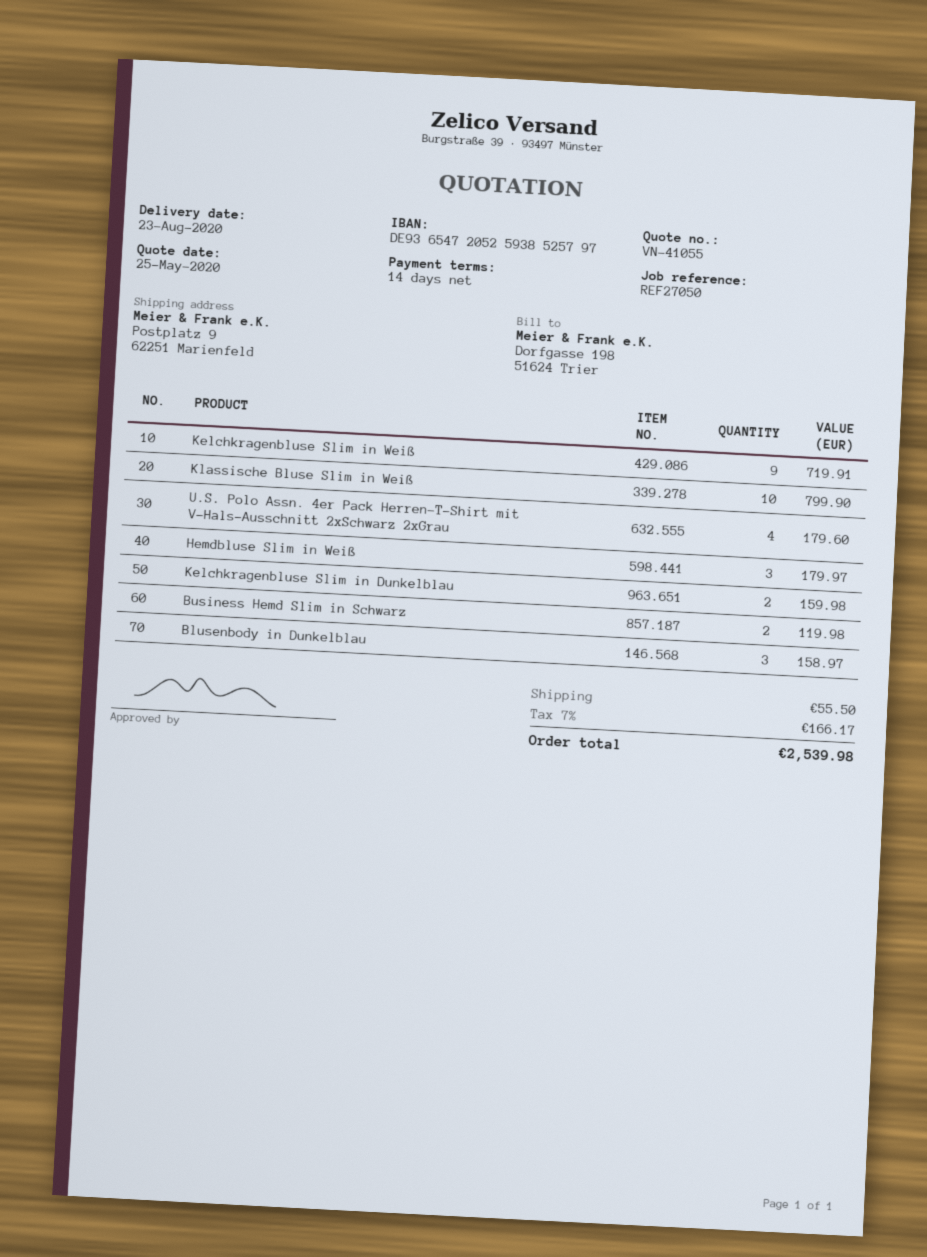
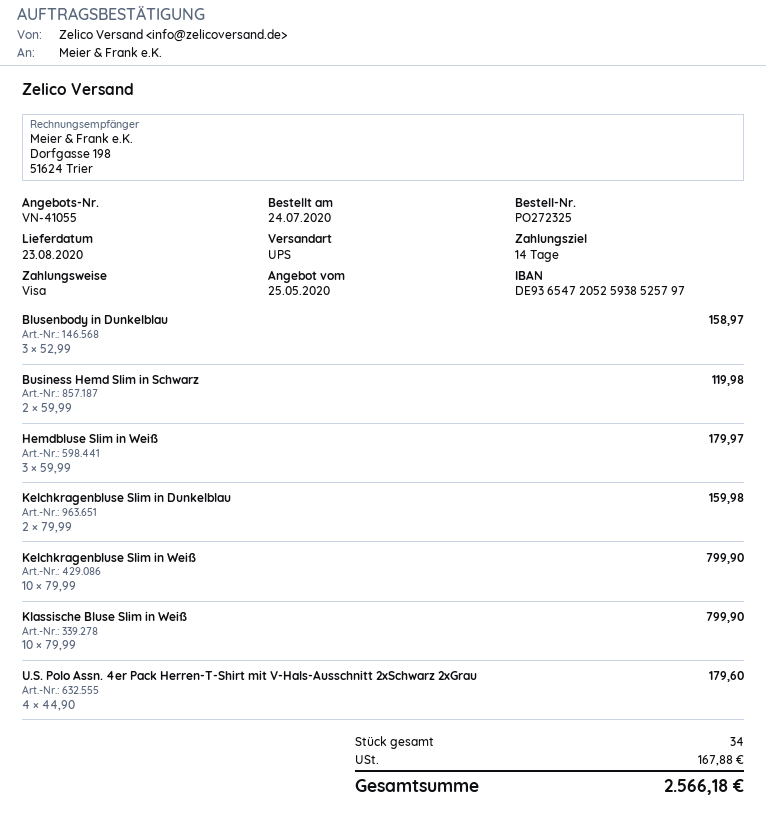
Kelchkragenbluse Slim in Weiß: 9 for 719.91 -> 10 for 799.90
shipping: 55.50 -> none
tax: 166.17 -> 167.88
total: 2539.98 -> 2566.18

